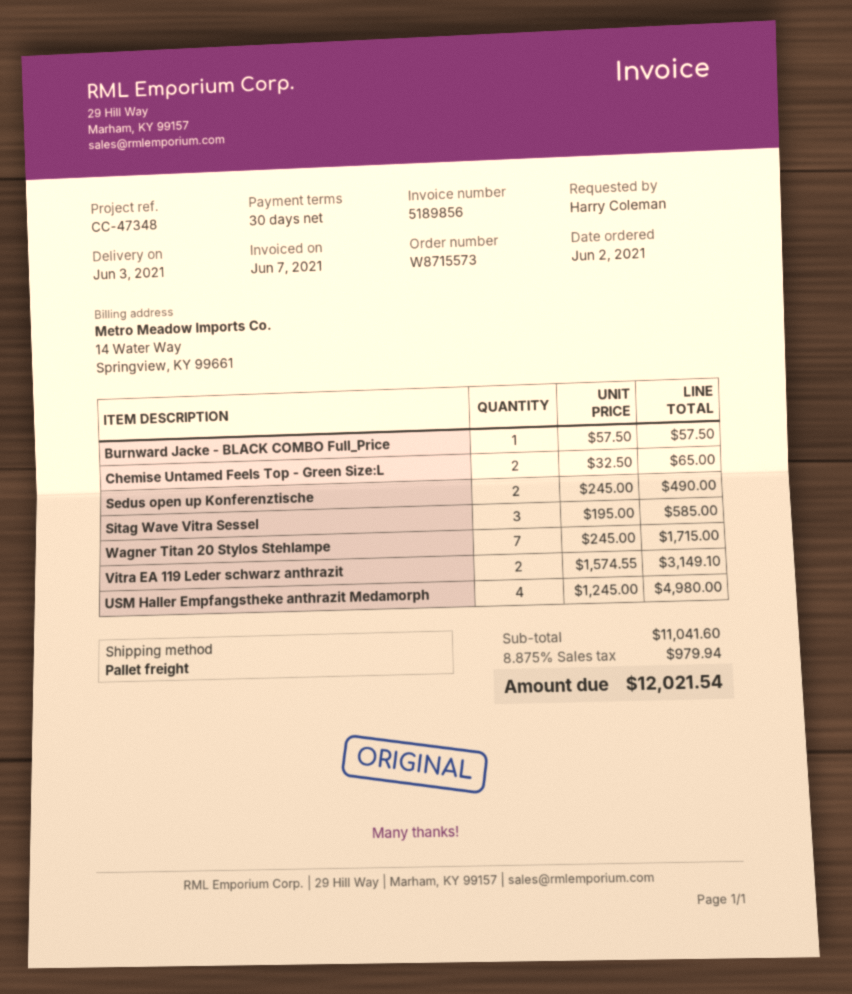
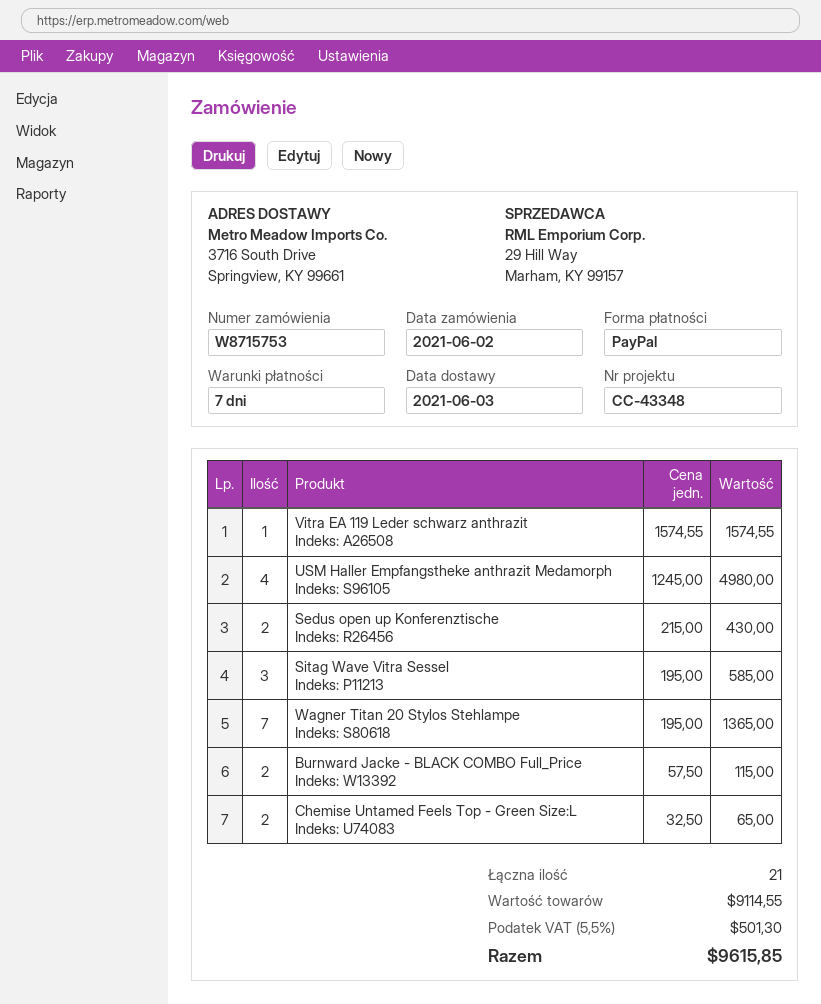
order number: W8715573 -> W8715753
payment terms: 30 days -> 7 days
reference: CC-47348 -> CC-43348
Burnward Jacke - BLACK COMBO Full_Price: 1 x 57.50 = 57.50 -> 2 x 57.50 = 115.00
Sedus open up Konferenztische: 2 x 245.00 = 490.00 -> 2 x 215.00 = 430.00
Wagner Titan 20 Stylos Stehlampe: 7 x 245.00 = 1715.00 -> 7 x 195.00 = 1365.00
Vitra EA 119 Leder schwarz anthrazit: 2 x 1574.55 = 3149.10 -> 1 x 1574.55 = 1574.55
subtotal: 11041.60 -> 9114.55
tax: 8.875% = 979.94 -> 5.5% = 501.30
total: 12021.54 -> 9615.85

